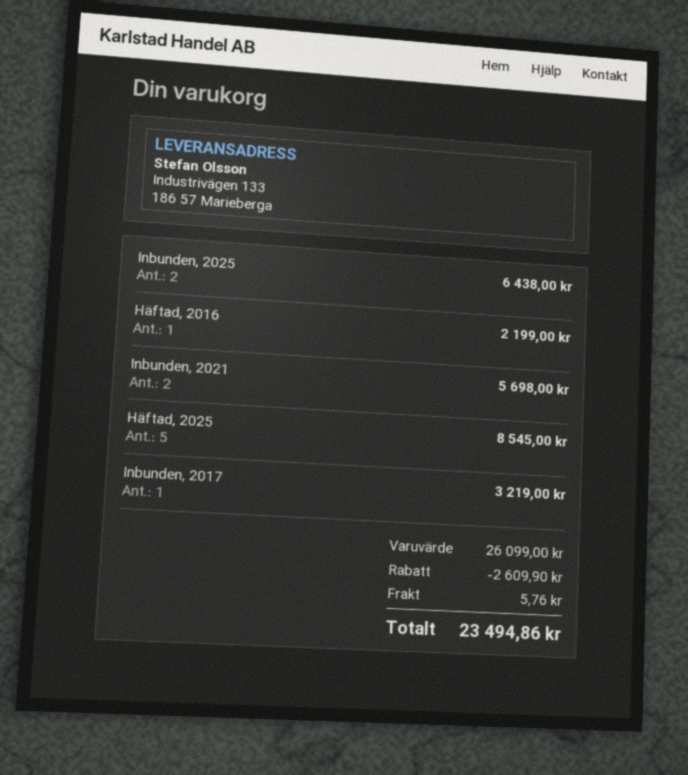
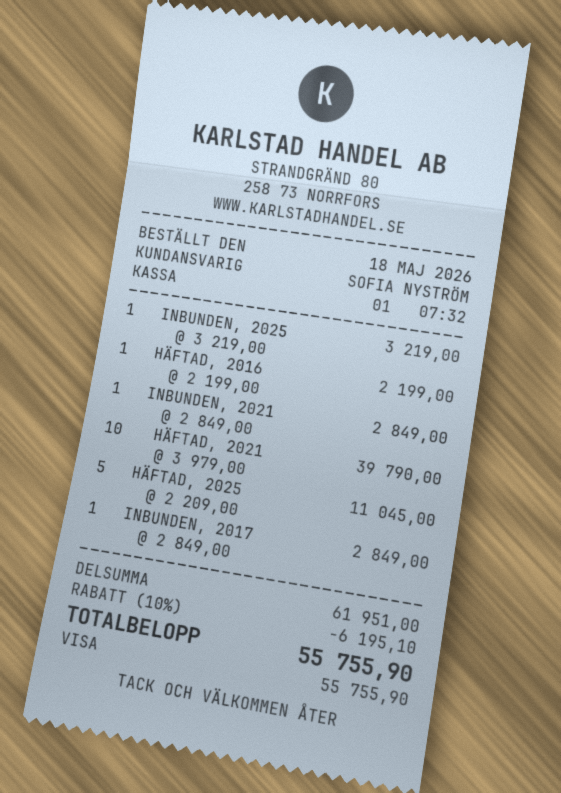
Inbunden, 2025: 2 for 6438.00 -> 1 for 3219.00
Inbunden, 2021: 2 for 5698.00 -> 1 for 2849.00
Häftad, 2025: 5 for 8545.00 -> 5 for 11045.00
Inbunden, 2017: 1 for 3219.00 -> 1 for 2849.00
HÄFTAD, 2021: none -> 10 for 39790.00
subtotal: 26099.00 -> 61951.00
discount: 2609.90 -> 6195.10
shipping: 5.76 -> none
total: 23494.86 -> 55755.90

